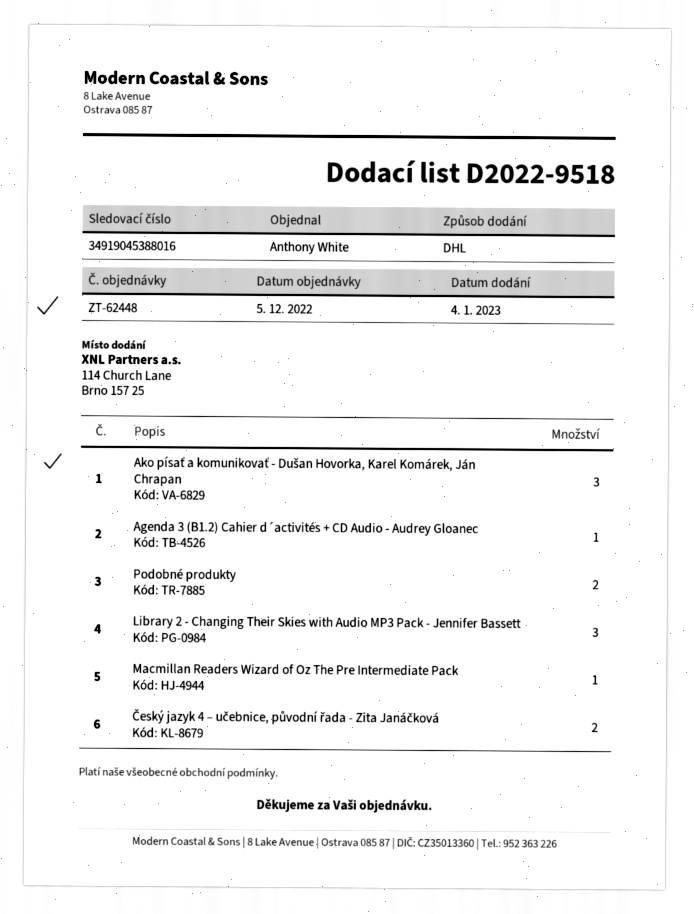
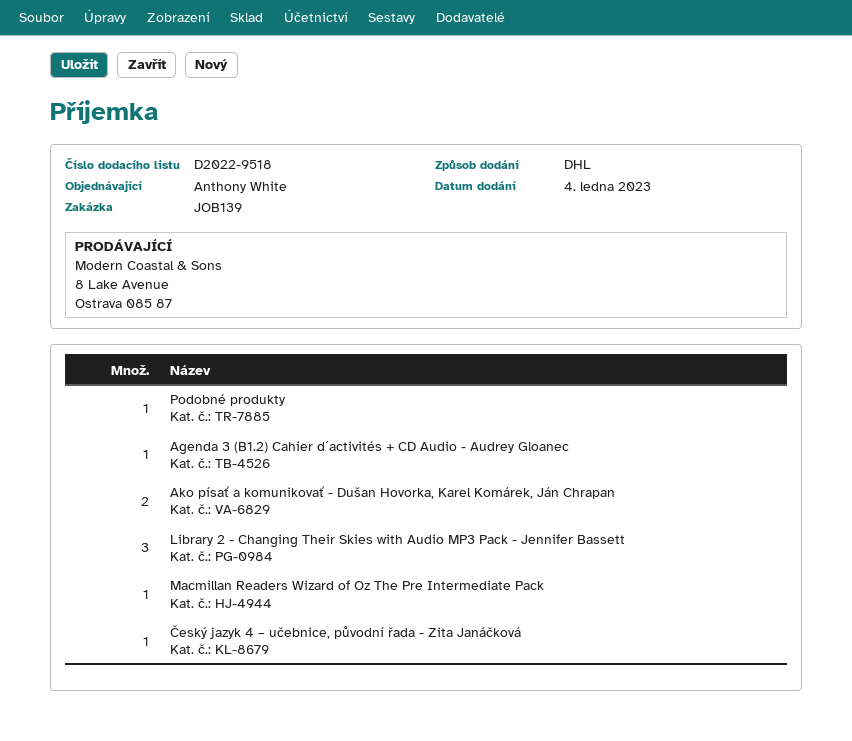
Ako písať a komunikovať - Dušan Hovorka, Karel Komárek, Ján Chrapan: 3 -> 2
Podobné produkty: 2 -> 1
Český jazyk 4 – učebnice, původní řada - Zita Janáčková: 2 -> 1

